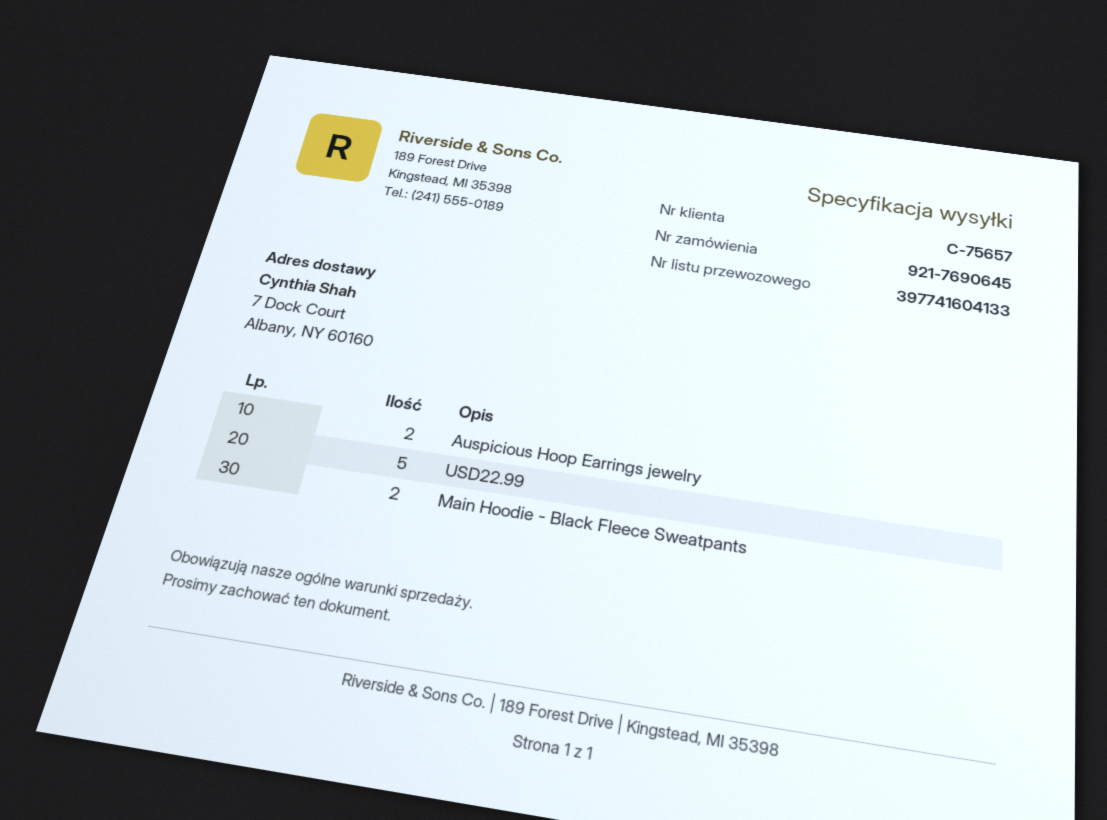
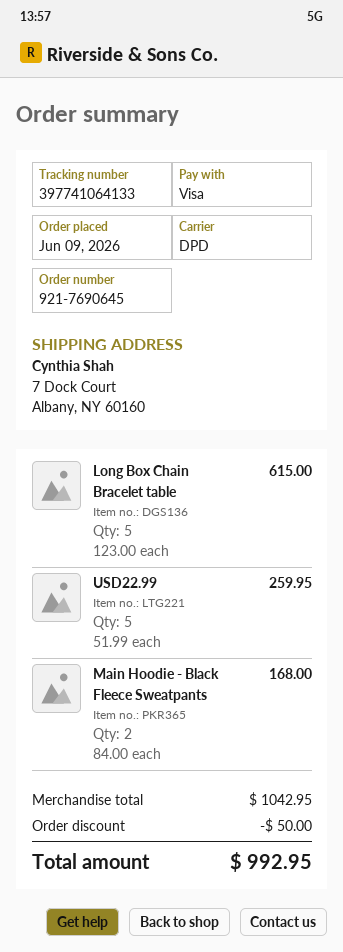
tracking number: 397741604133 -> 397741064133
Auspicious Hoop Earrings jewelry: 2 -> none
Long Box Chain Bracelet table: none -> 5

